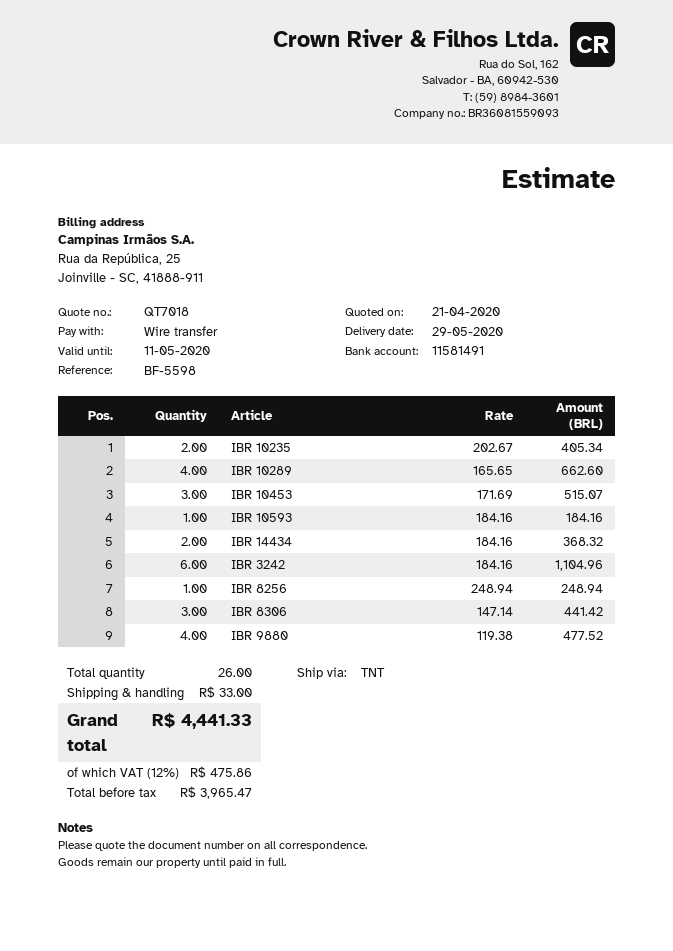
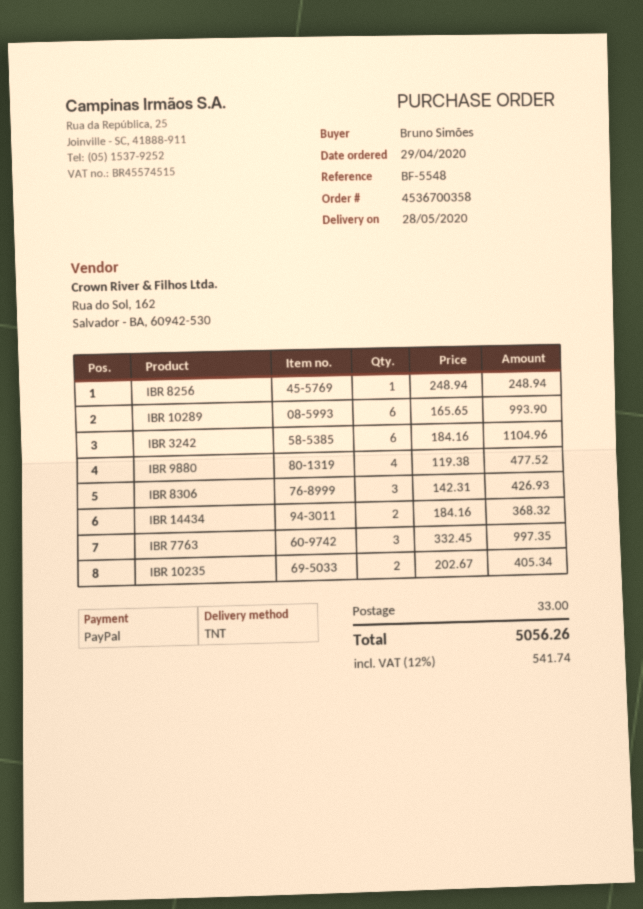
delivery date: 2020-05-29 -> 2020-05-28
reference: BF-5598 -> BF-5548
payment method: bank transfer -> PayPal
IBR 10289: 4 x 165.65 = 662.60 -> 6 x 165.65 = 993.90
IBR 10453: 3 x 171.69 = 515.07 -> none
IBR 10593: 1 x 184.16 = 184.16 -> none
IBR 8306: 3 x 147.14 = 441.42 -> 3 x 142.31 = 426.93
IBR 7763: none -> 3 x 332.45 = 997.35
tax: 12% = 475.86 -> 12% = 541.74
total: 4441.33 -> 5056.26

